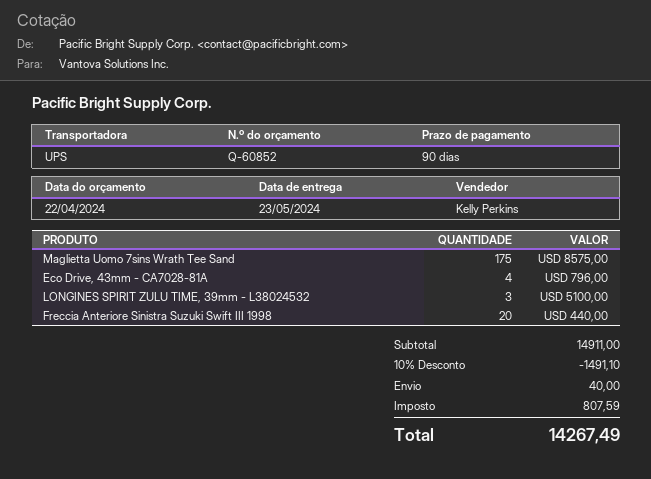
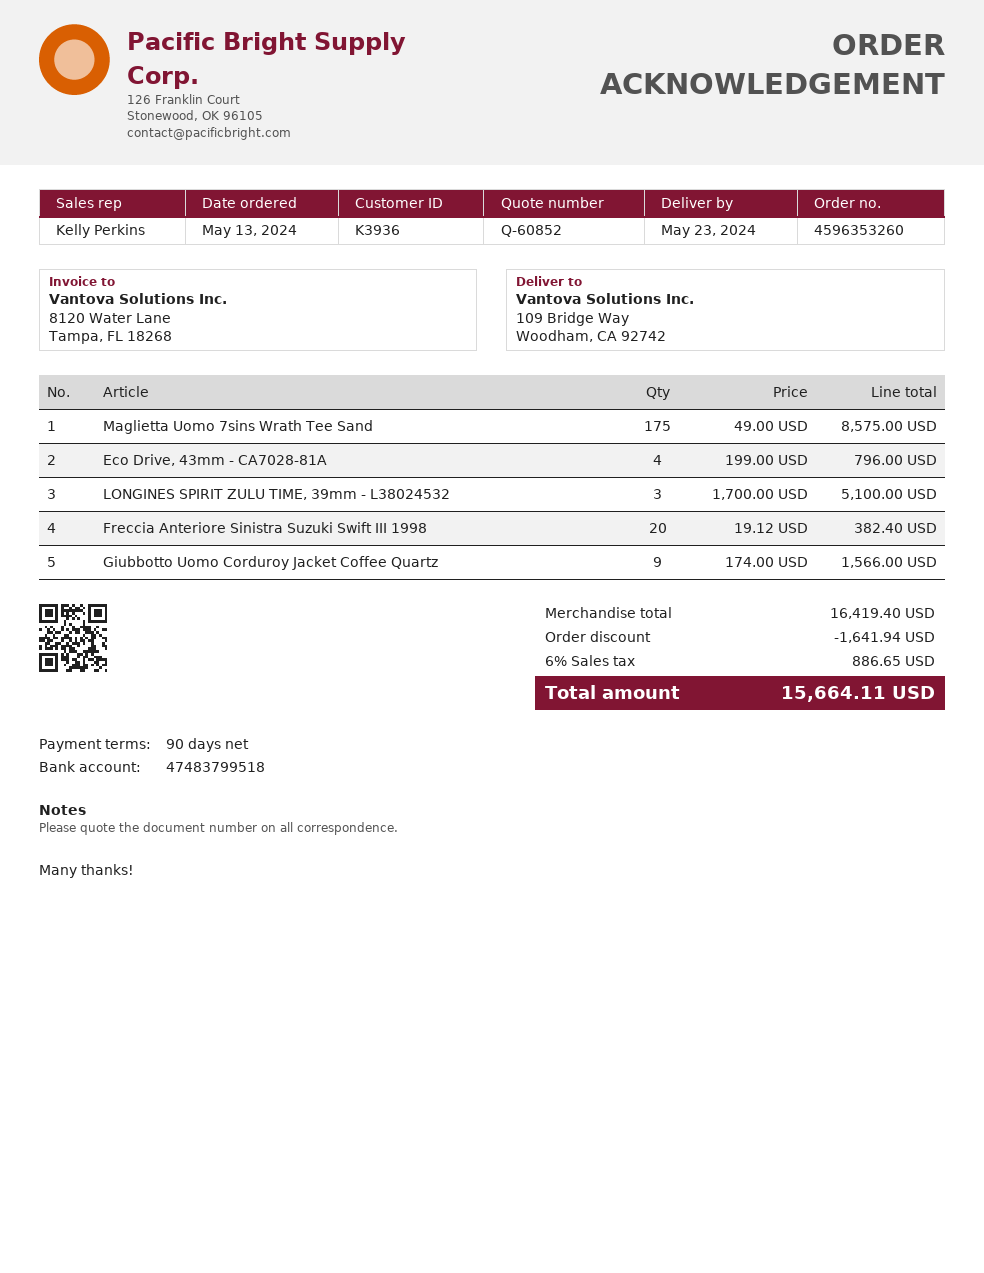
Freccia Anteriore Sinistra Suzuki Swift III 1998: 20 for 440.00 -> 20 for 382.40
Giubbotto Uomo Corduroy Jacket Coffee Quartz: none -> 9 for 1566.00
subtotal: 14911.00 -> 16419.40
discount: 1491.10 -> 1641.94
shipping: 40.00 -> none
tax: 807.59 -> 886.65
total: 14267.49 -> 15664.11

